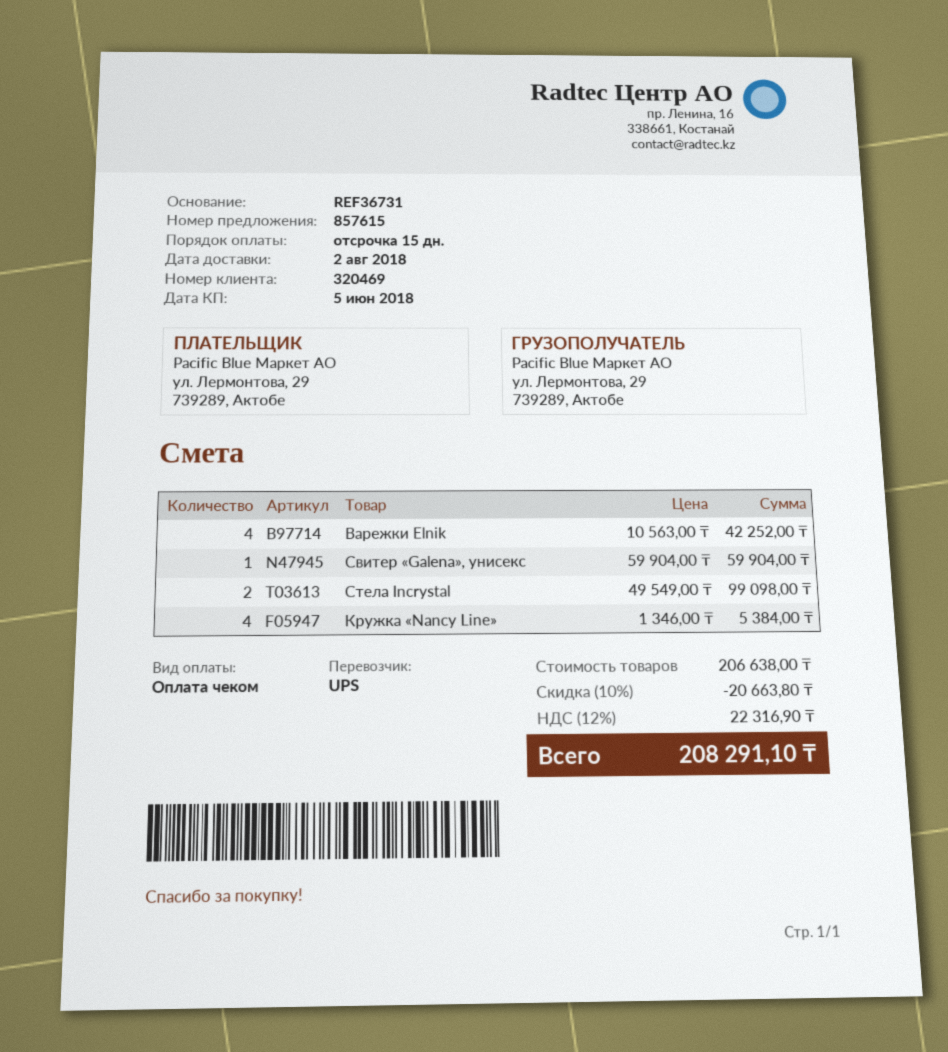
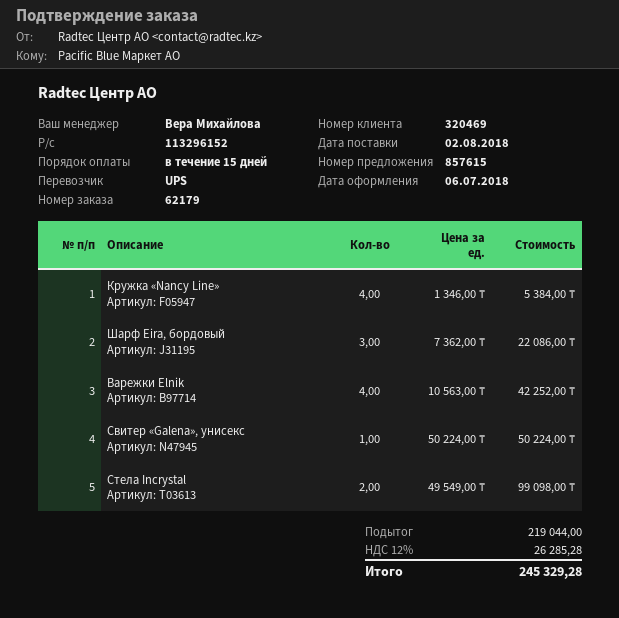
Свитер «Galena», унисекс: 1 x 59904.00 = 59904.00 -> 1 x 50224.00 = 50224.00
Шарф Eira, бордовый: none -> 3 x 7362.00 = 22086.00
subtotal: 206638.00 -> 219044.00
discount: 10% = 20663.80 -> none
tax: 12% = 22316.90 -> 12% = 26285.28
total: 208291.10 -> 245329.28

